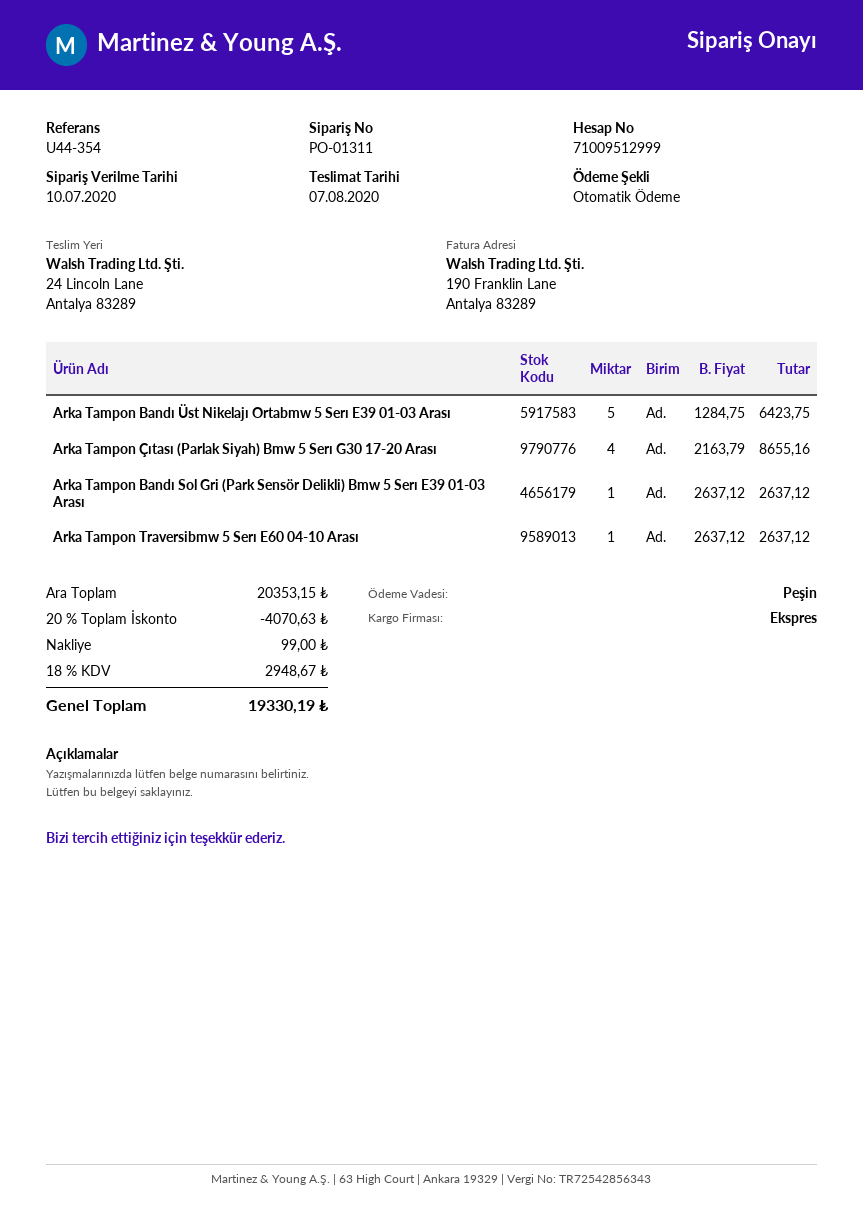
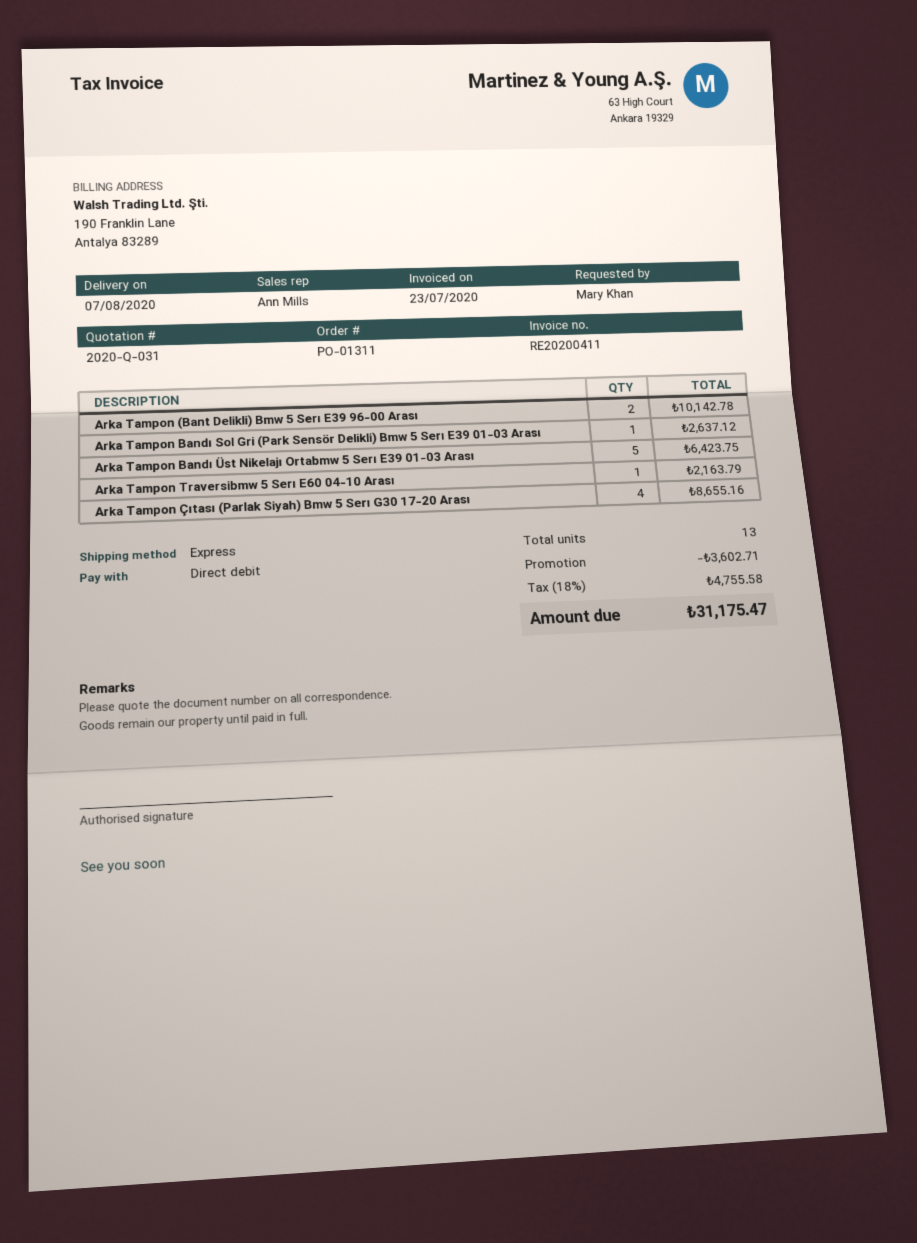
Arka Tampon Traversibmw 5 Serı E60 04-10 Arası: 1 for 2637.12 -> 1 for 2163.79
Arka Tampon (Bant Delikli) Bmw 5 Serı E39 96-00 Arası: none -> 2 for 10142.78
discount: 4070.63 -> 3602.71
shipping: 99.00 -> none
tax: 18% = 2948.67 -> 18% = 4755.58
total: 19330.19 -> 31175.47

